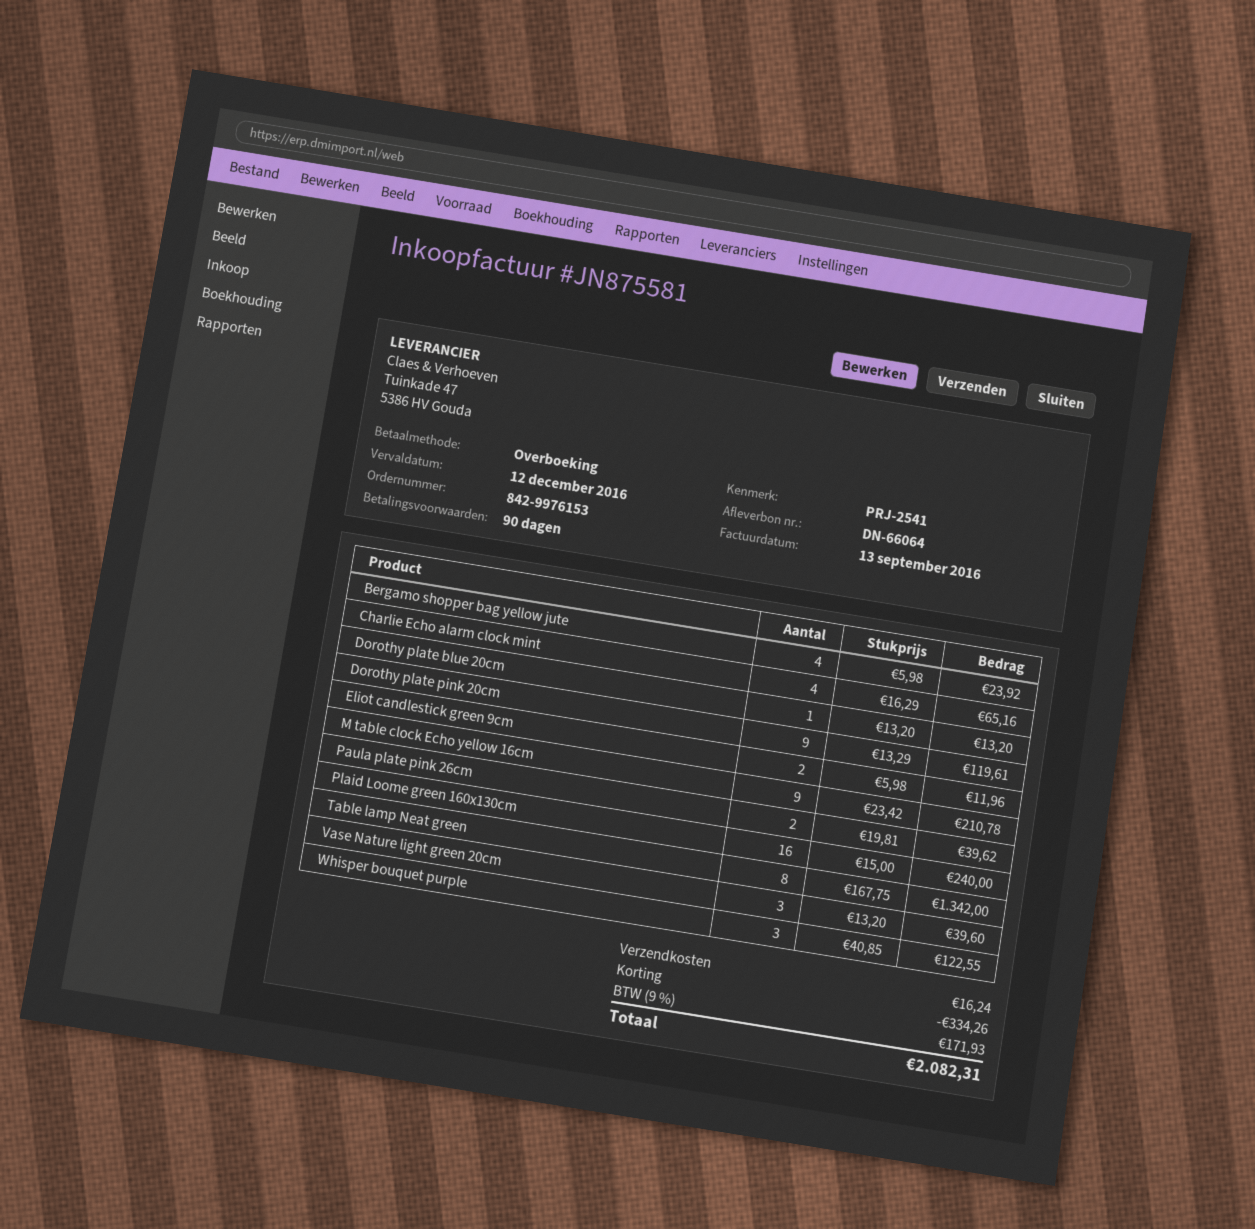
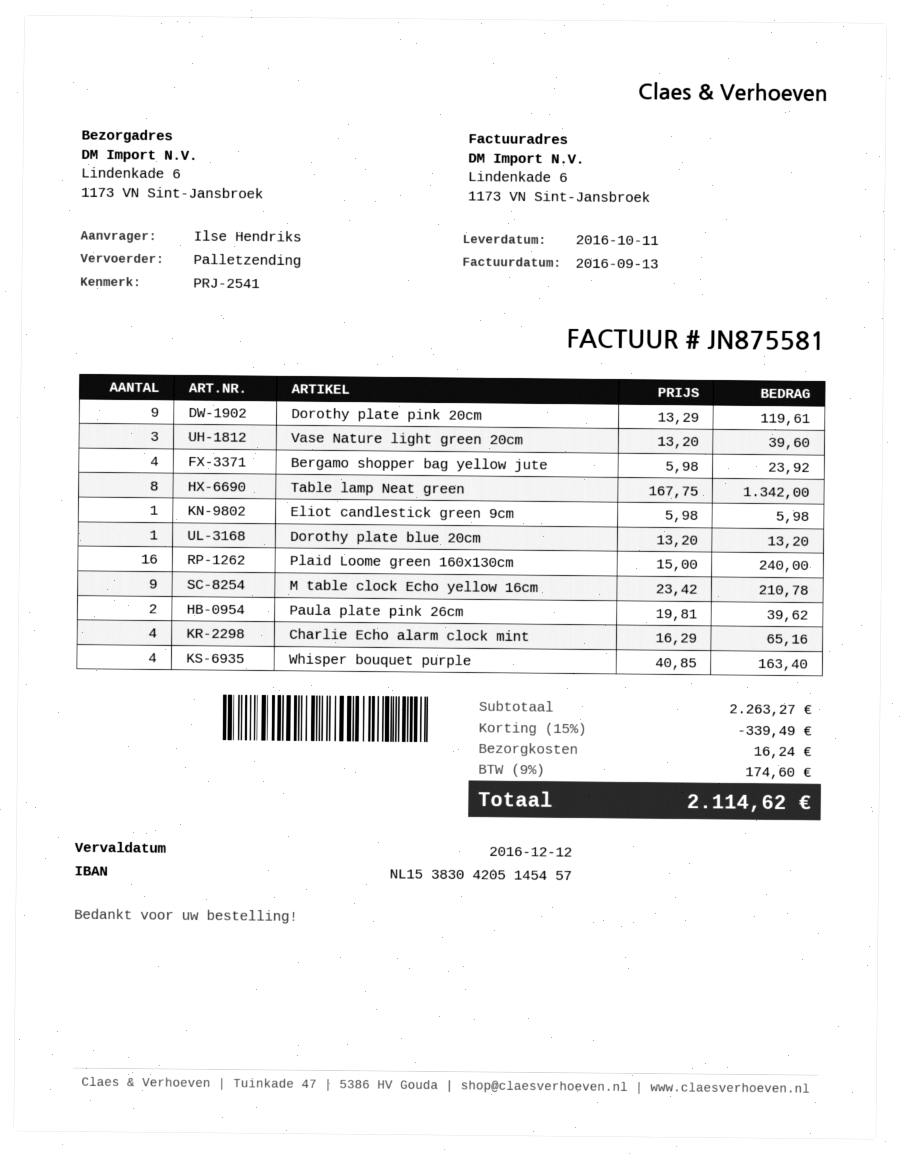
Eliot candlestick green 9cm: 2 x 5.98 = 11.96 -> 1 x 5.98 = 5.98
Whisper bouquet purple: 3 x 40.85 = 122.55 -> 4 x 40.85 = 163.40
discount: 334.26 -> 339.49
tax: 9% = 171.93 -> 9% = 174.60
total: 2082.31 -> 2114.62

